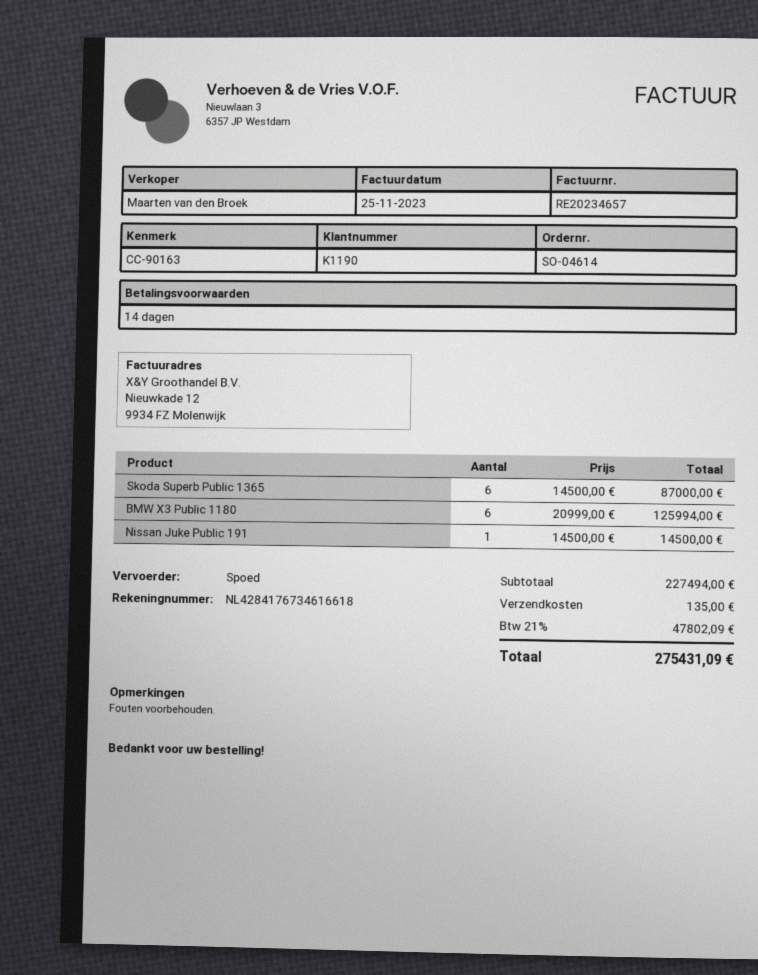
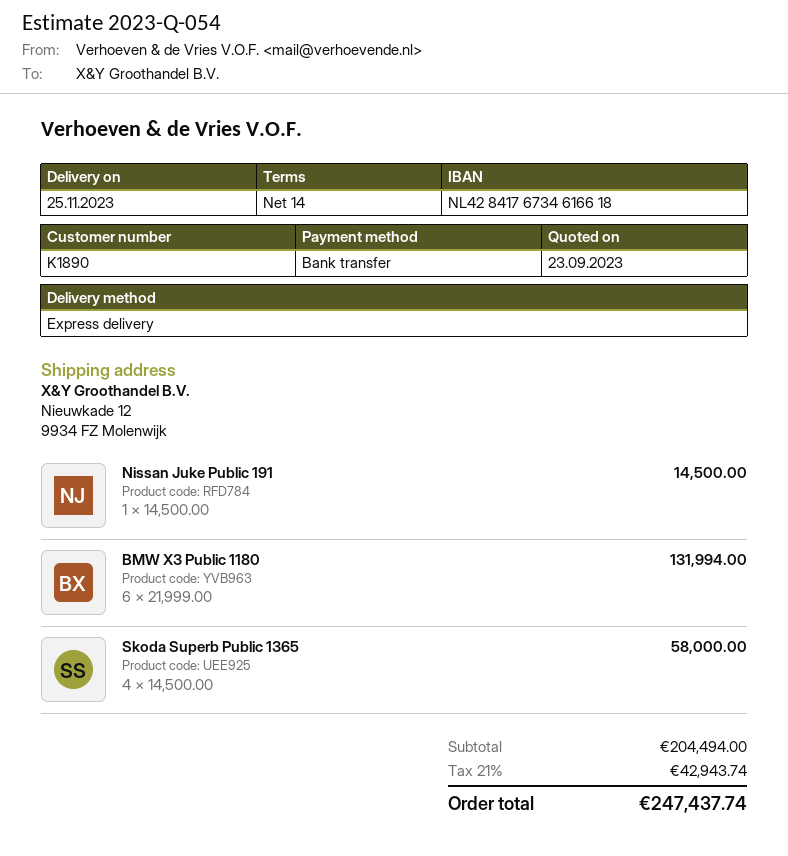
customer number: K1190 -> K1890
Skoda Superb Public 1365: 6 x 14500.00 = 87000.00 -> 4 x 14500.00 = 58000.00
BMW X3 Public 1180: 6 x 20999.00 = 125994.00 -> 6 x 21999.00 = 131994.00
subtotal: 227494.00 -> 204494.00
shipping: 135.00 -> none
tax: 21% = 47802.09 -> 21% = 42943.74
total: 275431.09 -> 247437.74

